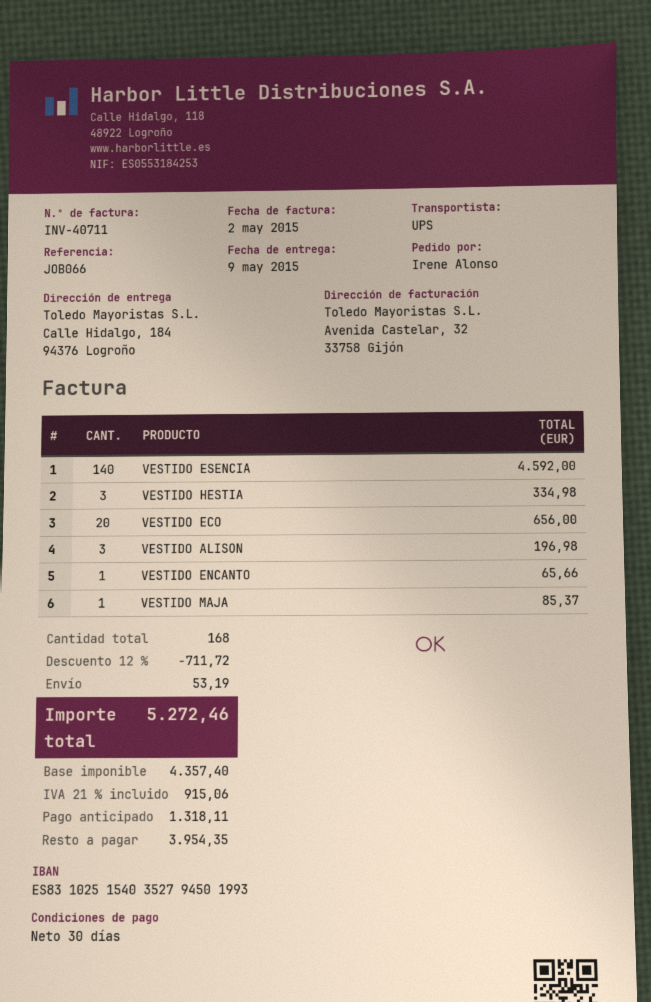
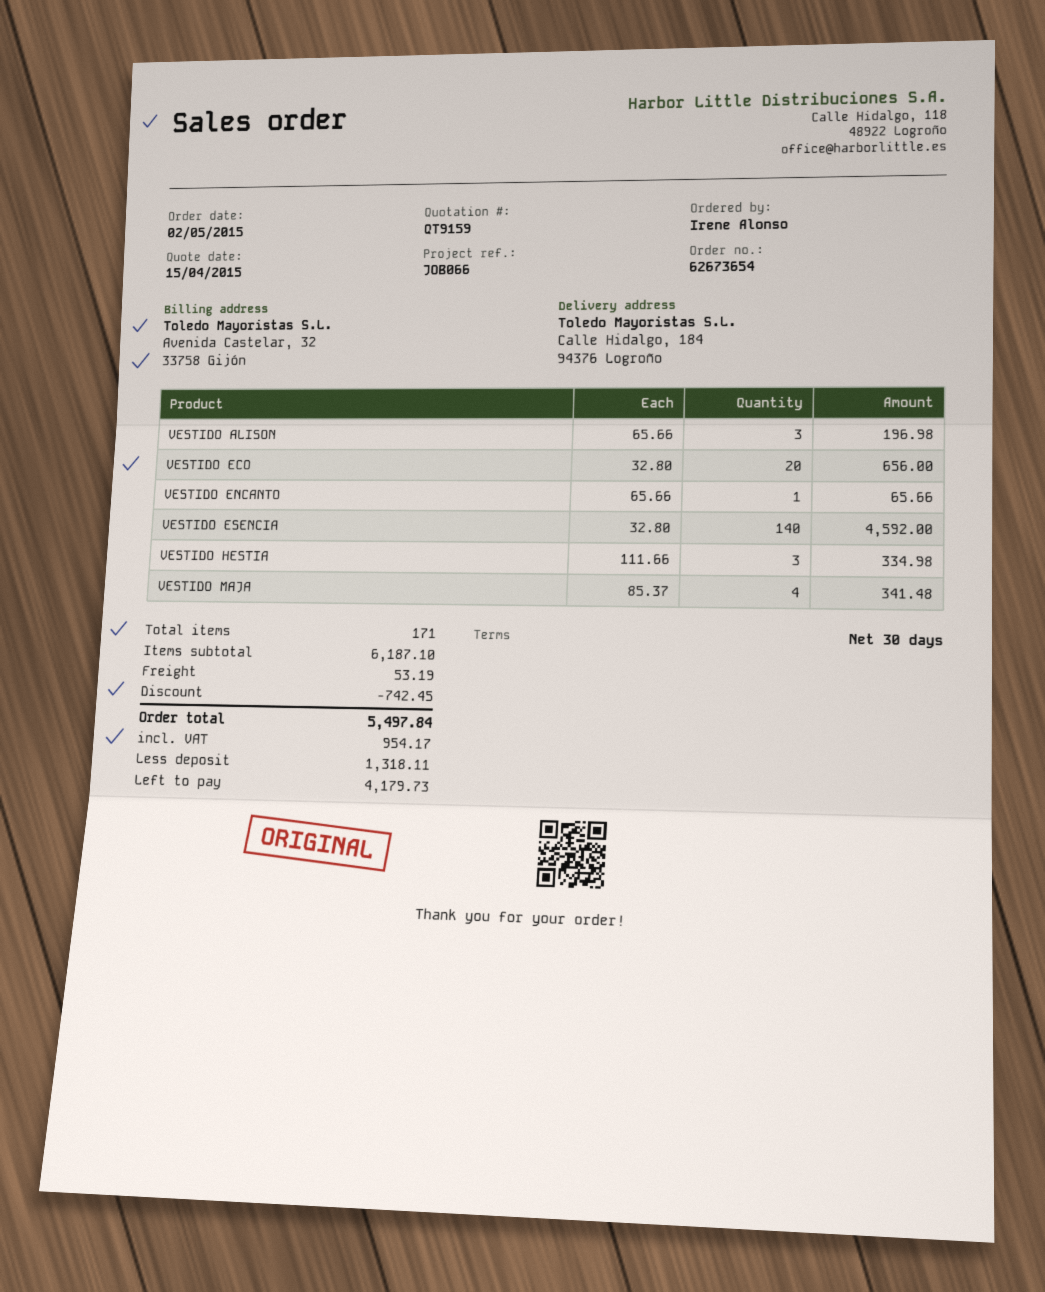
VESTIDO MAJA: 1 for 85.37 -> 4 for 341.48
total quantity: 168 -> 171
discount: 711.72 -> 742.45
tax: 915.06 -> 954.17
total: 5272.46 -> 5497.84
balance: 3954.35 -> 4179.73

